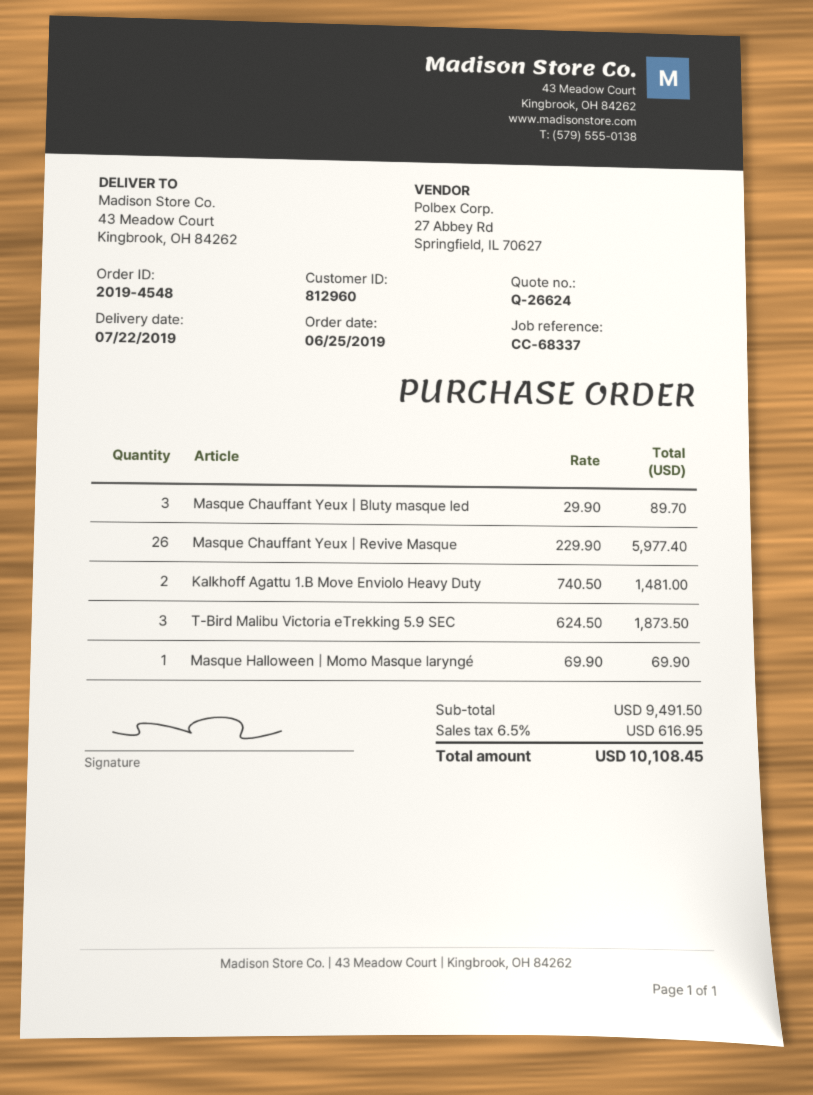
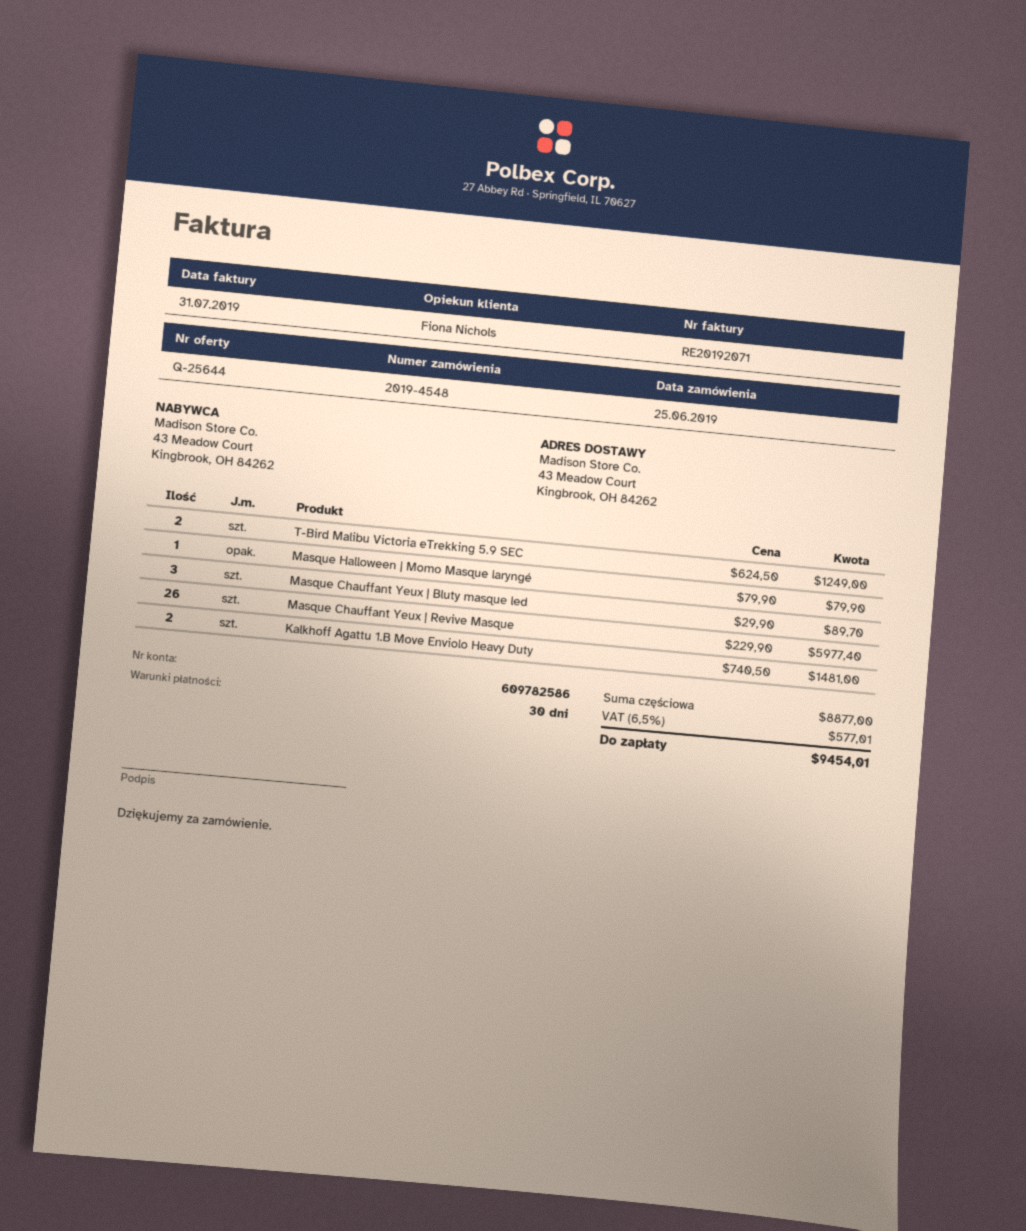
quote number: Q-26624 -> Q-25644
T-Bird Malibu Victoria eTrekking 5.9 SEC: 3 x 624.50 = 1873.50 -> 2 x 624.50 = 1249.00
Masque Halloween | Momo Masque laryngé: 1 x 69.90 = 69.90 -> 1 x 79.90 = 79.90
subtotal: 9491.50 -> 8877.00
tax: 6.5% = 616.95 -> 6.5% = 577.01
total: 10108.45 -> 9454.01

